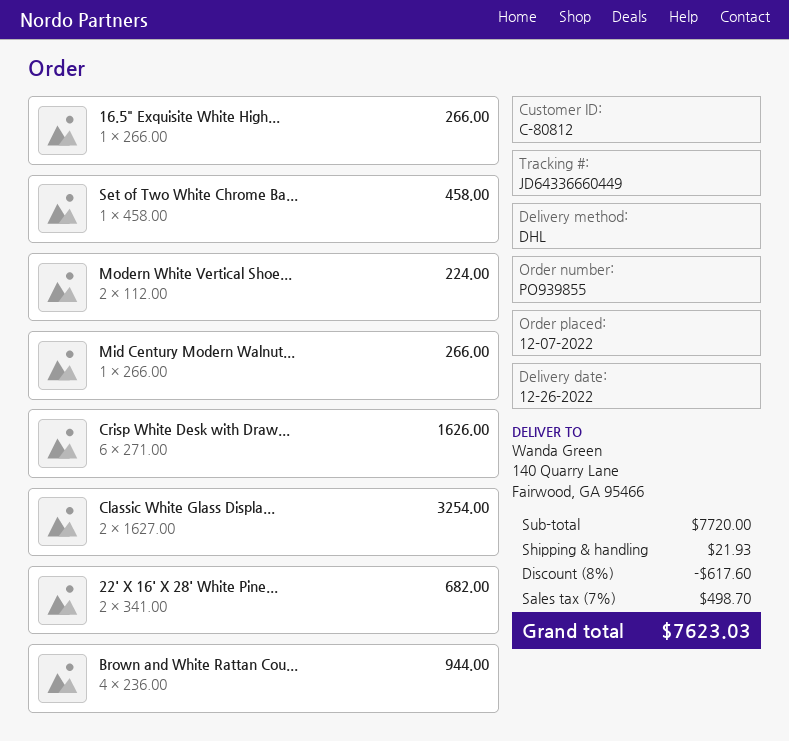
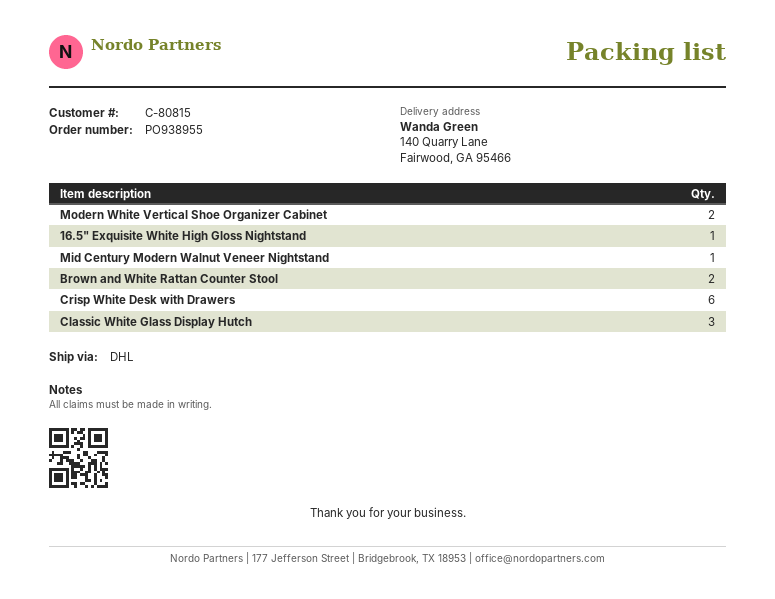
order number: PO939855 -> PO938955
customer number: C-80812 -> C-80815
Set of Two White Chrome Ba...: 1 -> none
Classic White Glass Displa...: 2 -> 3
22' X 16' X 28' White Pine...: 2 -> none
Brown and White Rattan Cou...: 4 -> 2

